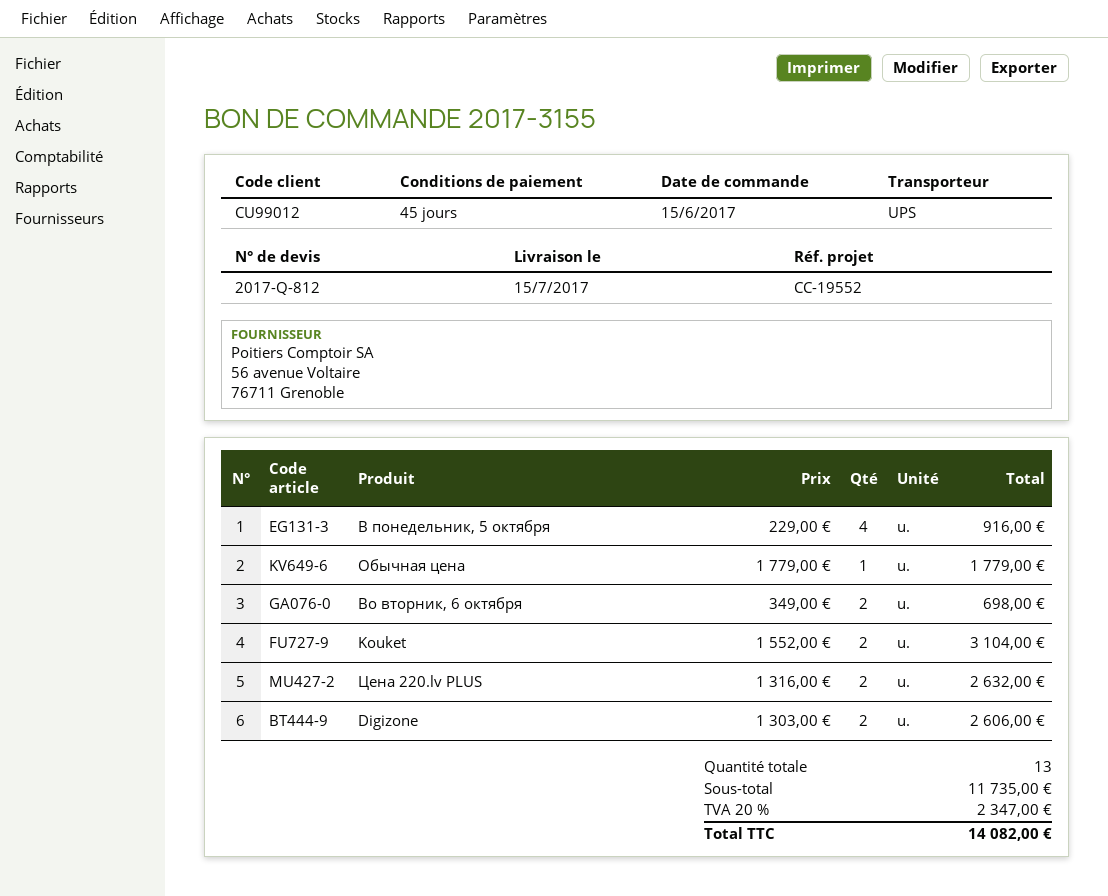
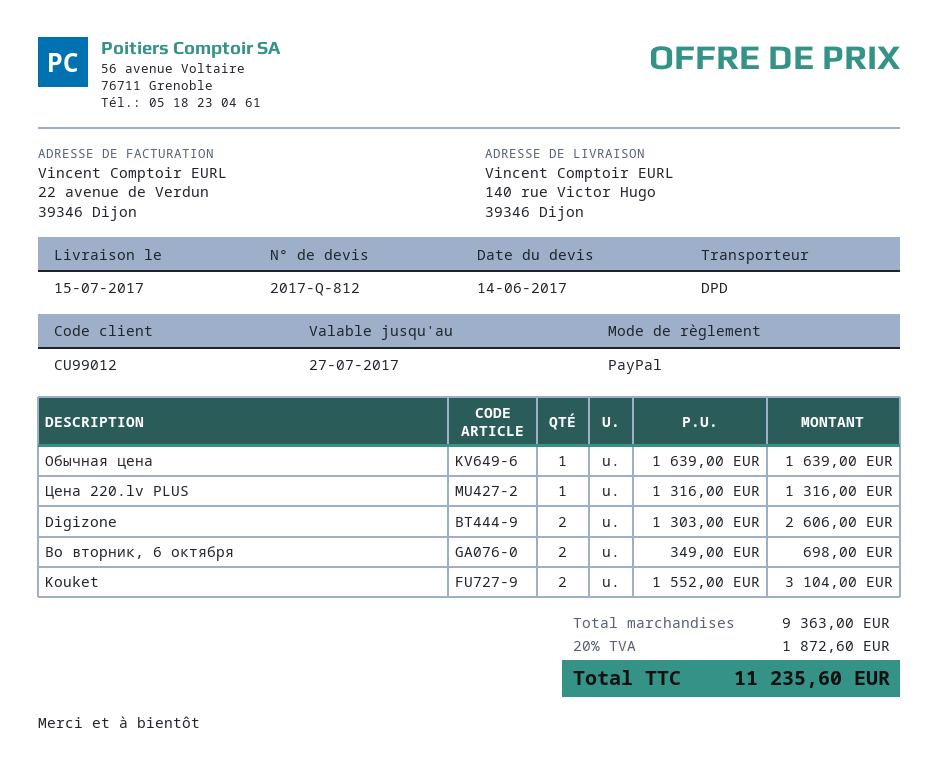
shipping method: UPS -> DPD
В понедельник, 5 октября: 4 x 229.00 = 916.00 -> none
Обычная цена: 1 x 1779.00 = 1779.00 -> 1 x 1639.00 = 1639.00
Цена 220.lv PLUS: 2 x 1316.00 = 2632.00 -> 1 x 1316.00 = 1316.00
subtotal: 11735.00 -> 9363.00
tax: 20% = 2347.00 -> 20% = 1872.60
total: 14082.00 -> 11235.60

